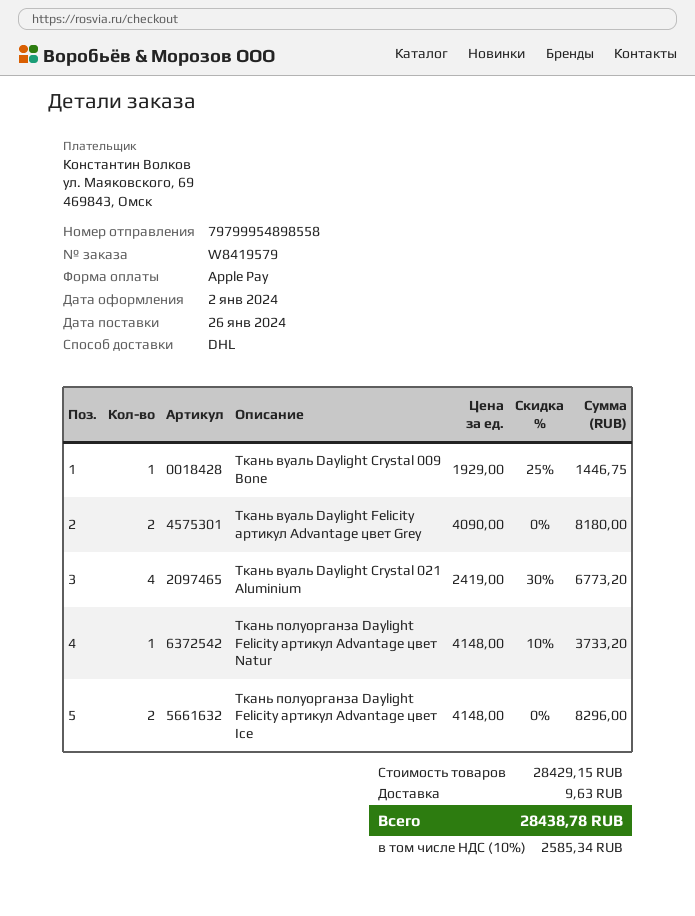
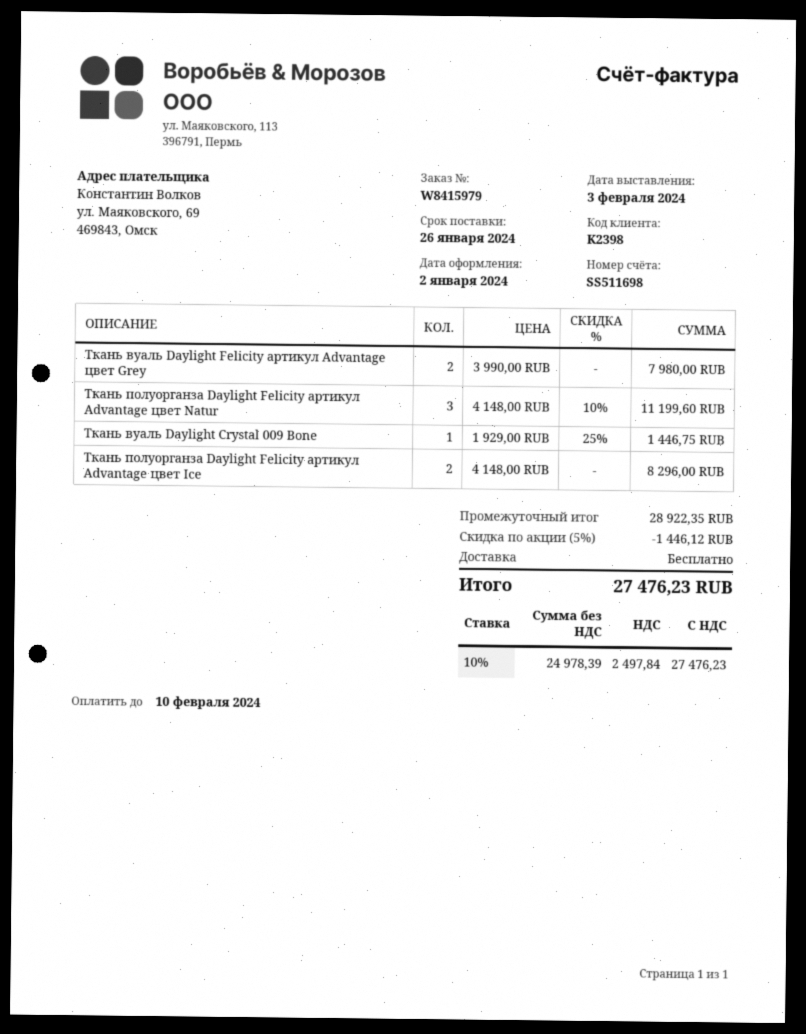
order number: W8419579 -> W8415979
Ткань вуаль Daylight Felicity артикул Advantage цвет Grey: 2 x 4090.00 = 8180.00 -> 2 x 3990.00 = 7980.00
Ткань вуаль Daylight Crystal 021 Aluminium: 4 x 2419.00 - 30% = 6773.20 -> none
Ткань полуорганза Daylight Felicity артикул Advantage цвет Natur: 1 x 4148.00 - 10% = 3733.20 -> 3 x 4148.00 - 10% = 11199.60
subtotal: 28429.15 -> 28922.35
discount: none -> 5% = 1446.12
shipping: 9.63 -> 0.00
tax: 10% = 2585.34 -> 10% = 2497.84
total: 28438.78 -> 27476.23

